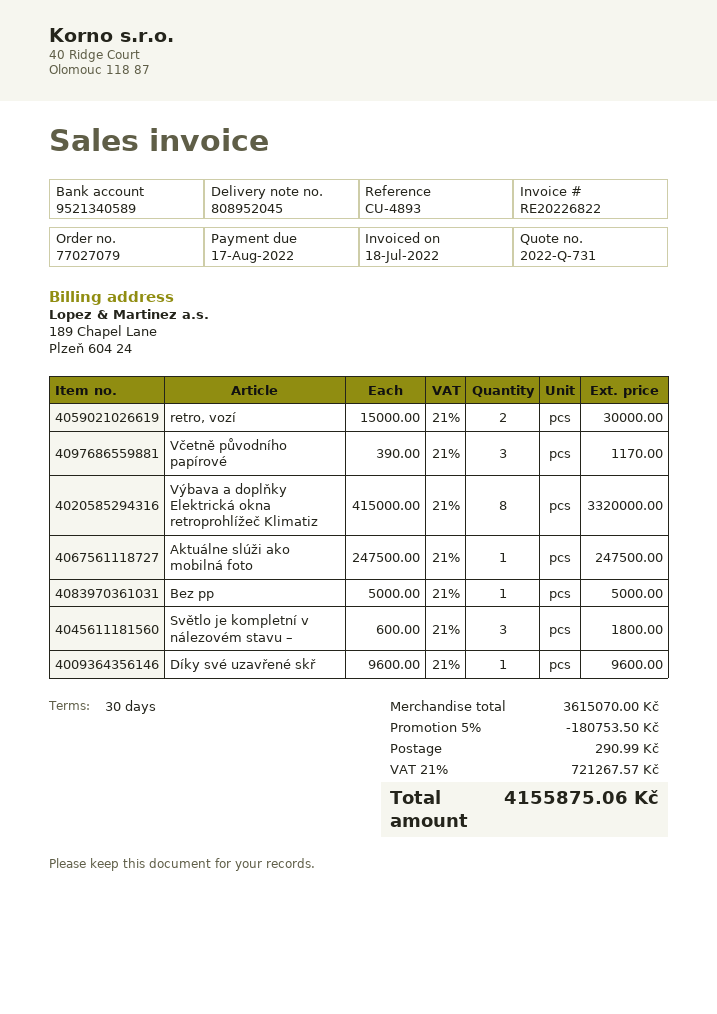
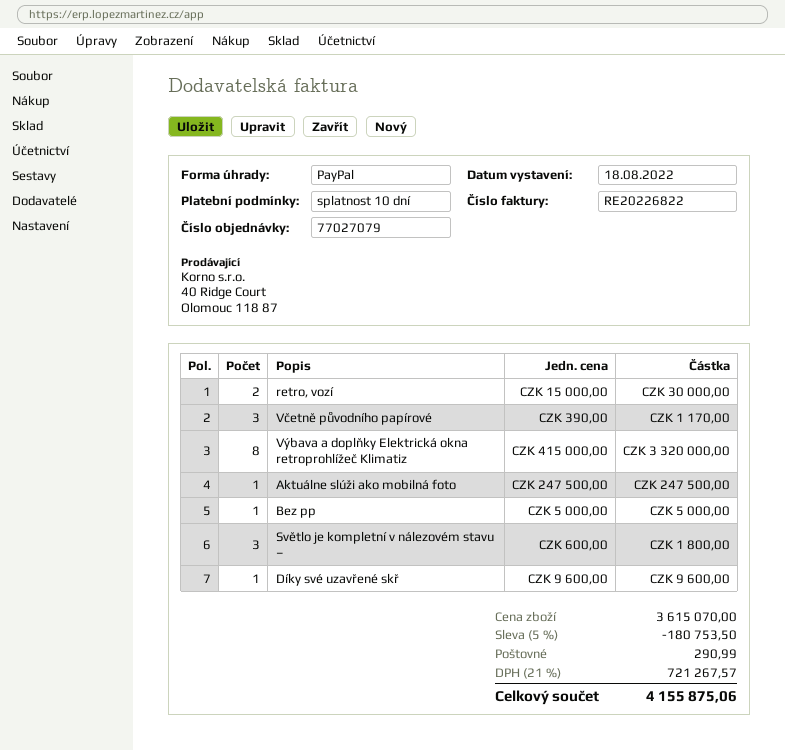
invoice date: 2022-07-18 -> 2022-08-18
payment terms: 30 days -> 10 days

